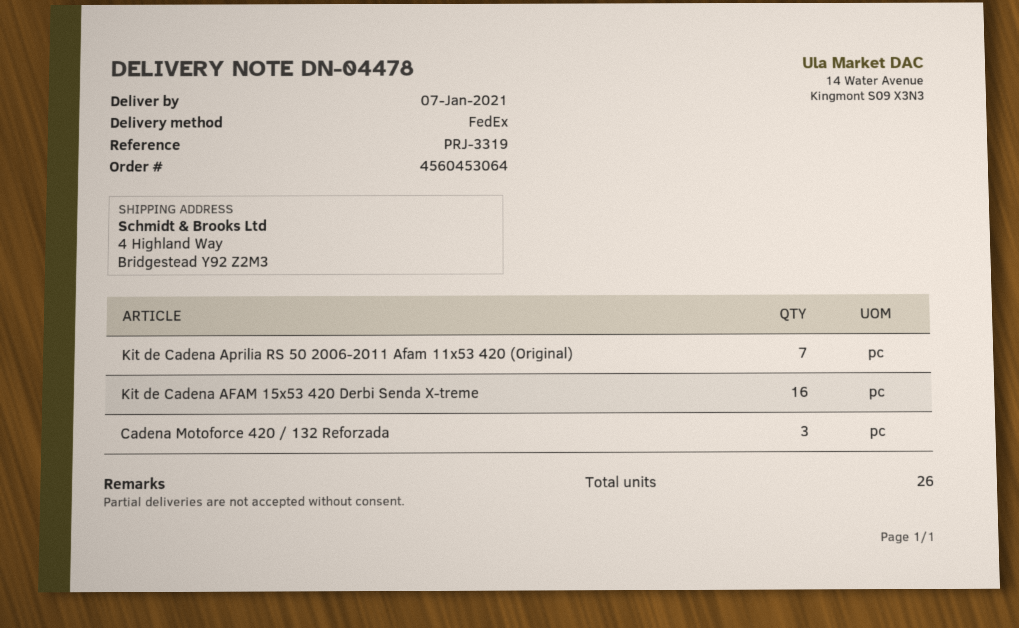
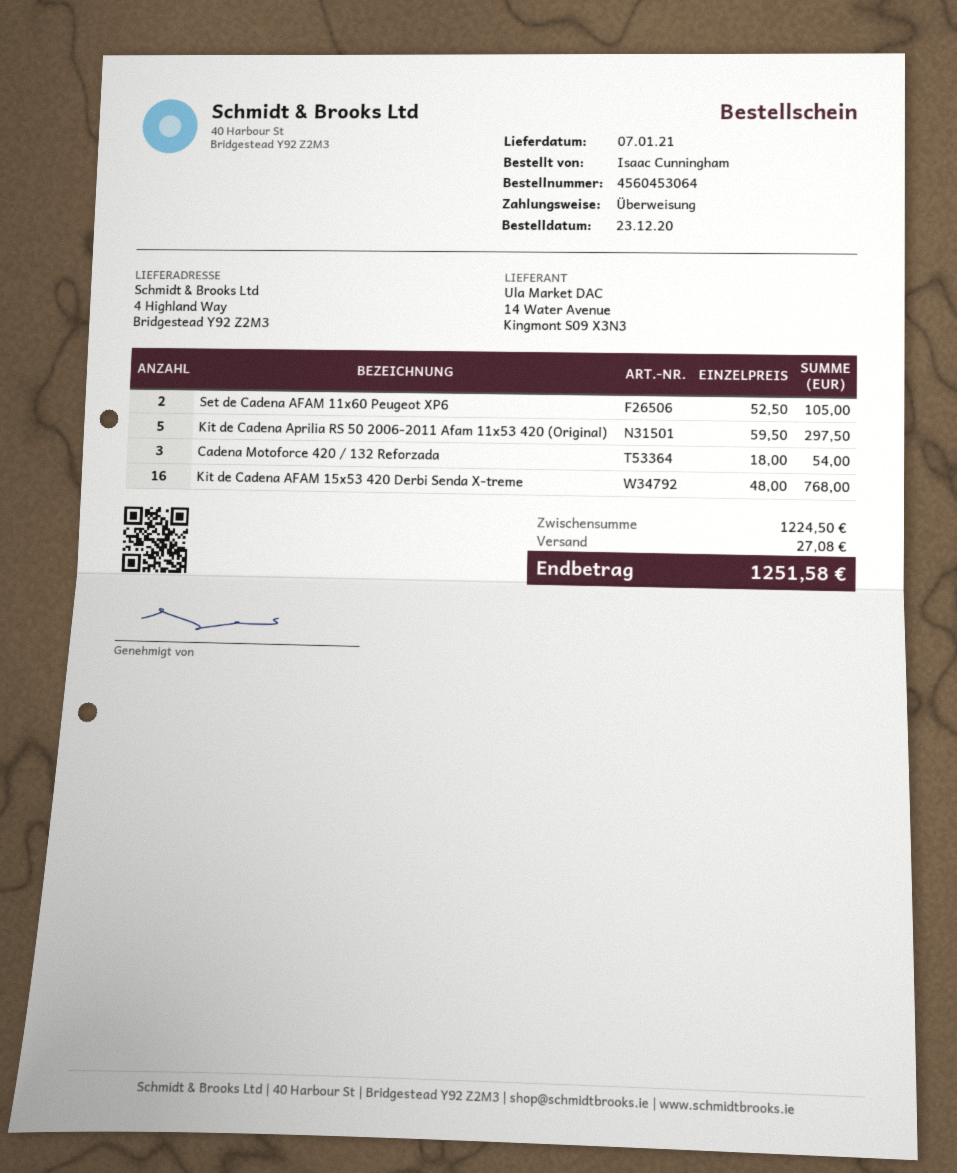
Kit de Cadena Aprilia RS 50 2006-2011 Afam 11x53 420 (Original): 7 -> 5
Set de Cadena AFAM 11x60 Peugeot XP6: none -> 2

